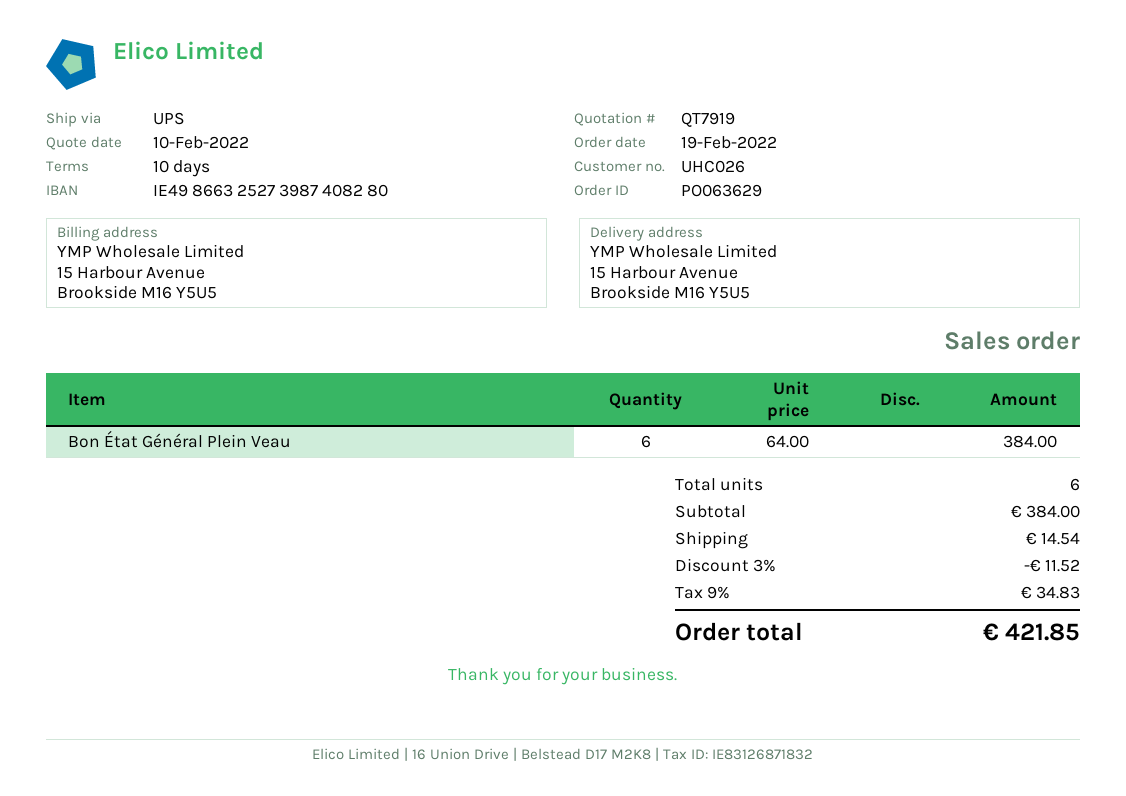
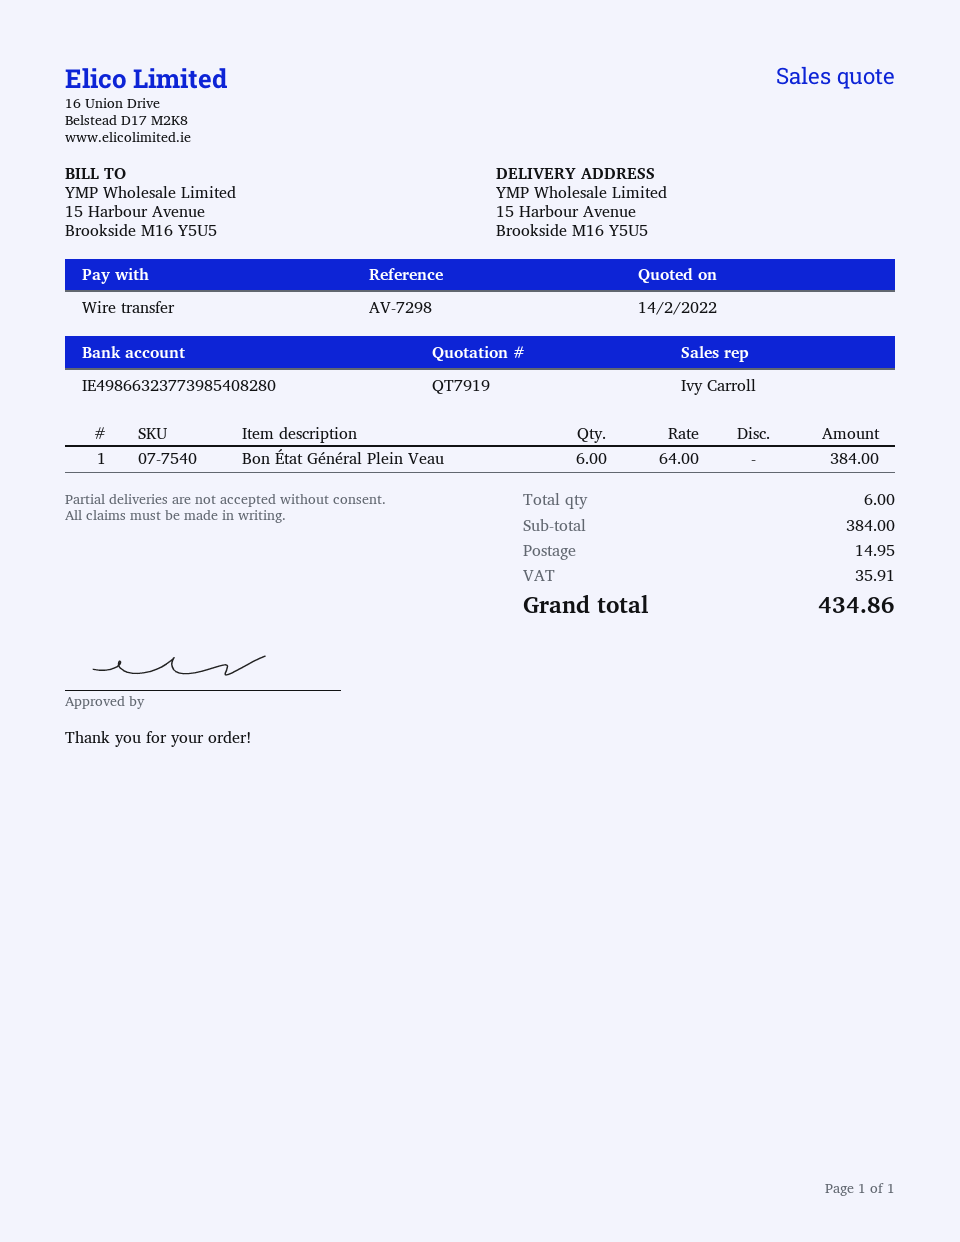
quote date: 2022-02-10 -> 2022-02-14
bank account: IE49866325273987408280 -> IE49866323773985408280
discount: 3% = 11.52 -> none
shipping: 14.54 -> 14.95
tax: 34.83 -> 35.91
total: 421.85 -> 434.86

